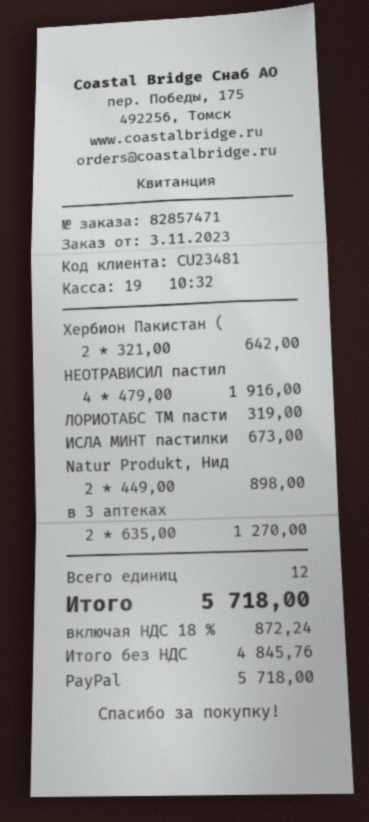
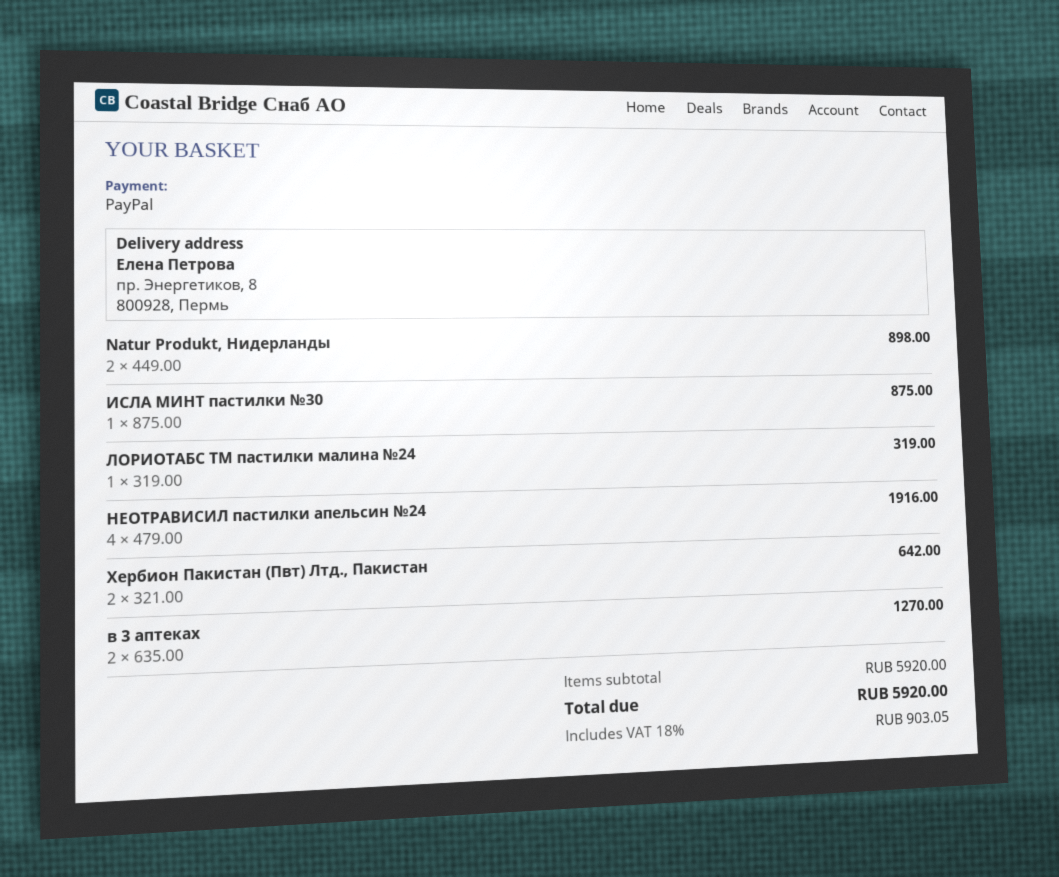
ИСЛА МИНТ пастилки: 1 x 673.00 = 673.00 -> 1 x 875.00 = 875.00
tax: 18% = 872.24 -> 18% = 903.05
total: 5718.00 -> 5920.00

